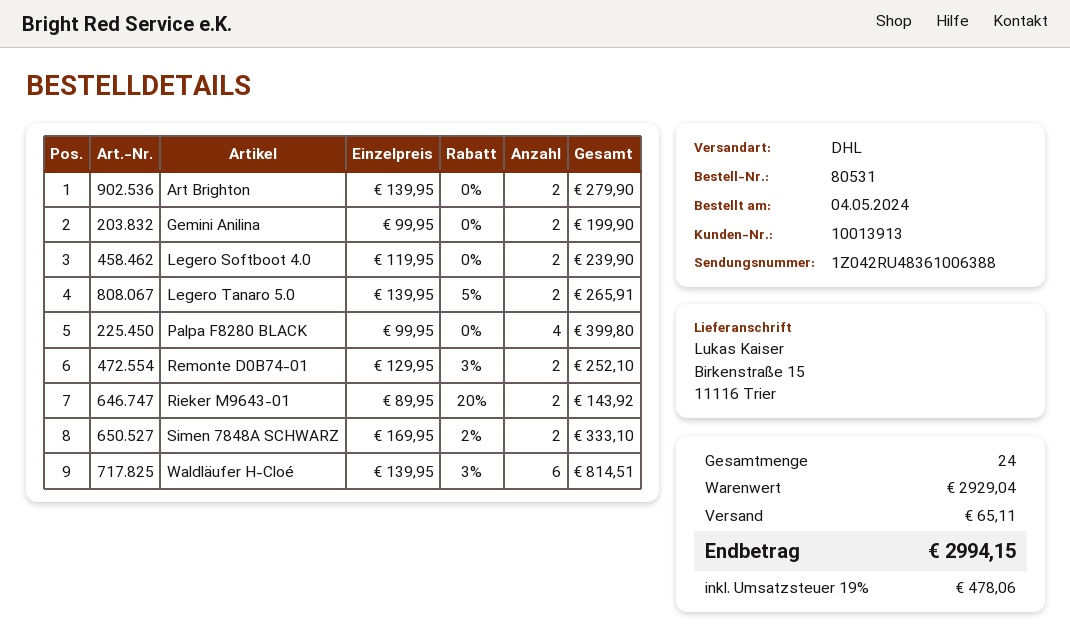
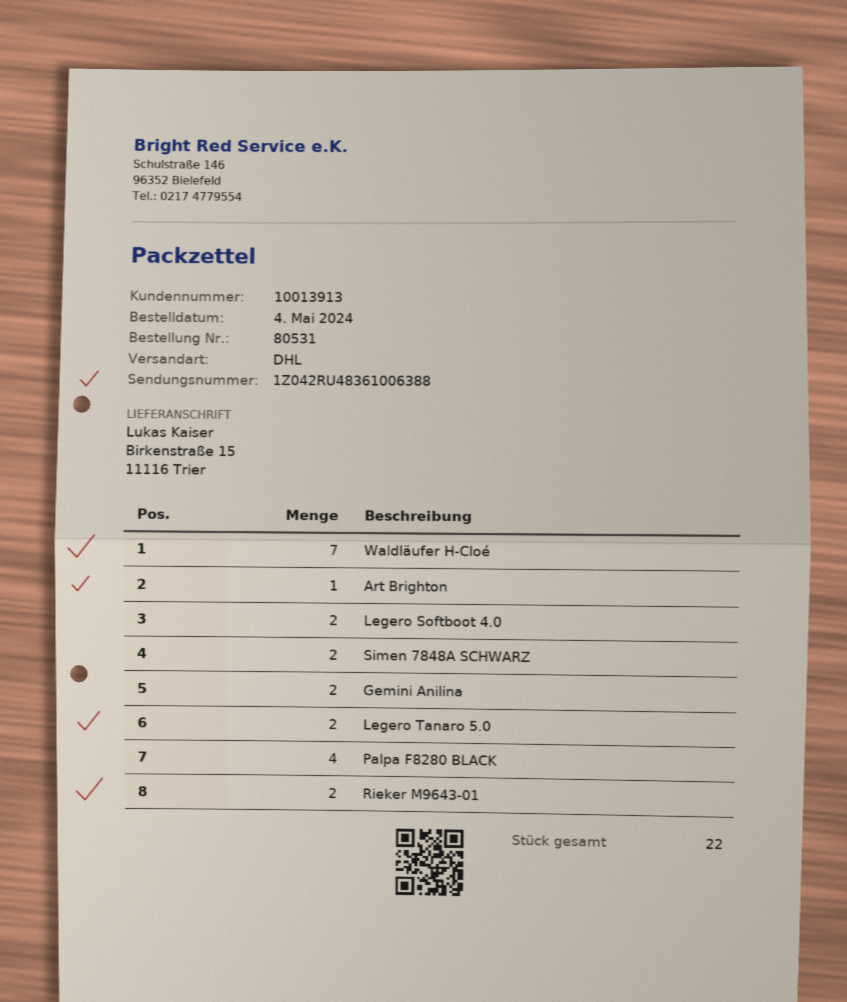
Art Brighton: 2 -> 1
Remonte D0B74-01: 2 -> none
Waldläufer H-Cloé: 6 -> 7
total quantity: 24 -> 22

